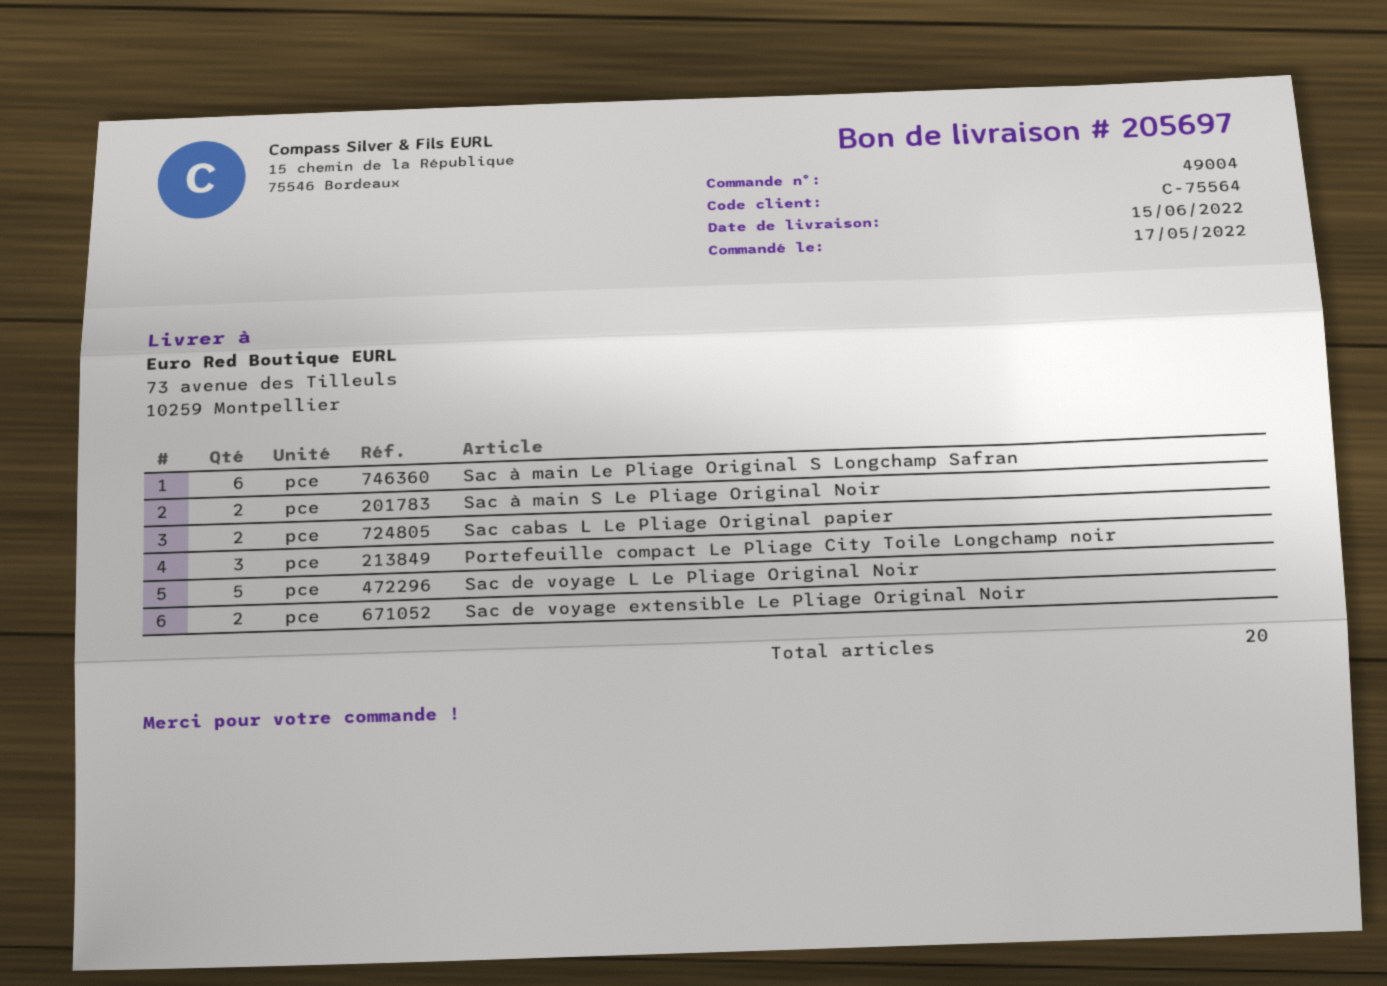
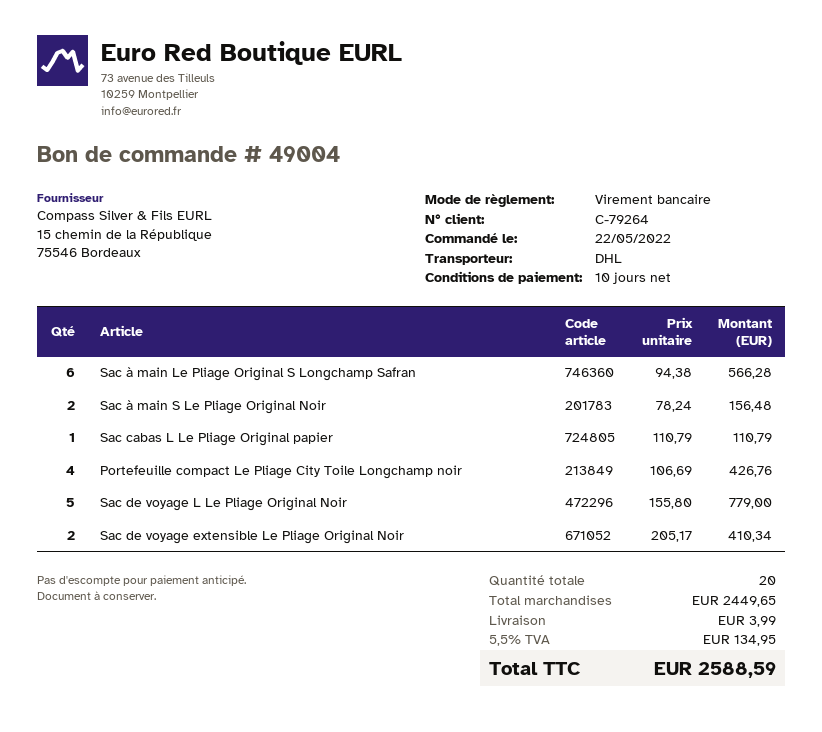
order date: 2022-05-17 -> 2022-05-22
customer number: C-75564 -> C-79264
Sac cabas L Le Pliage Original papier: 2 -> 1
Portefeuille compact Le Pliage City Toile Longchamp noir: 3 -> 4

